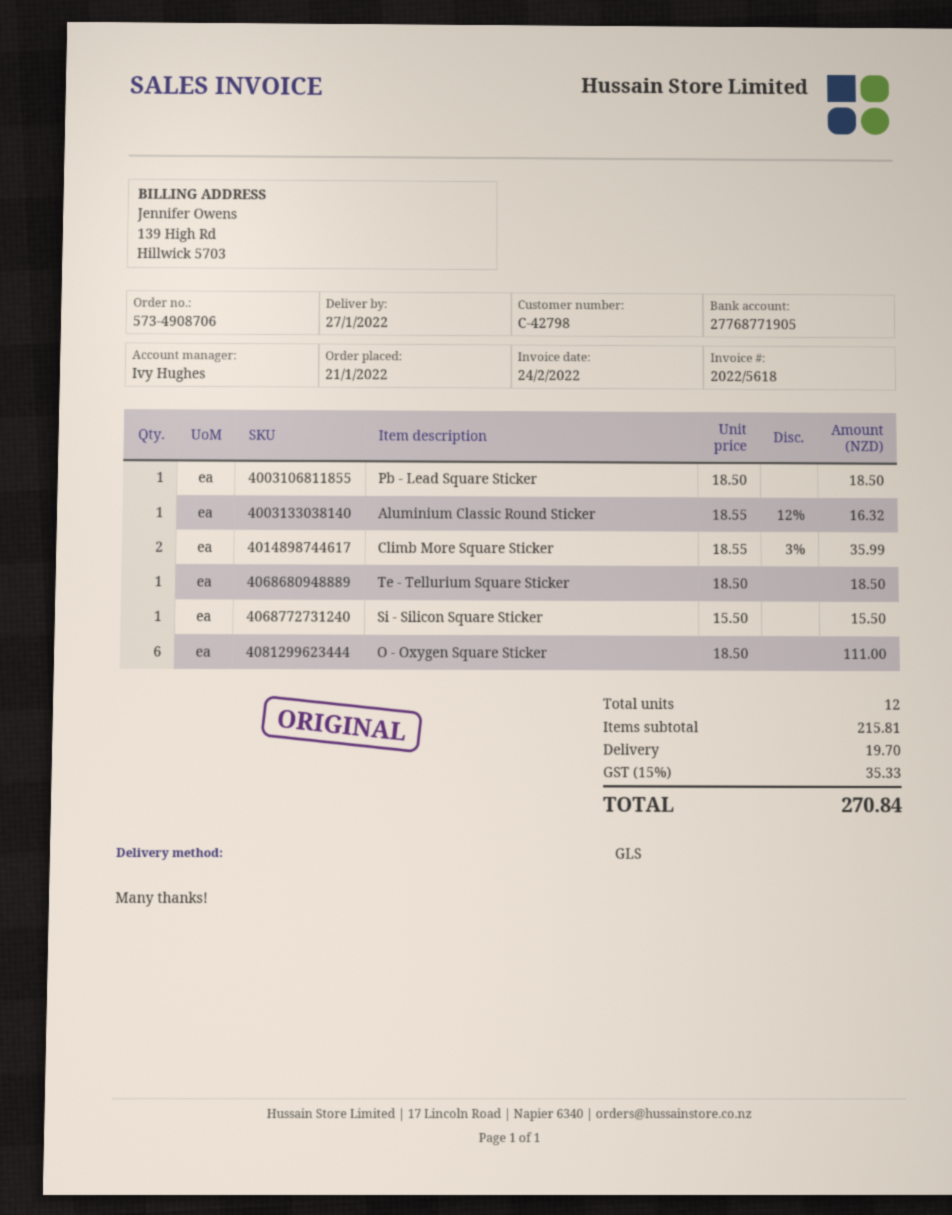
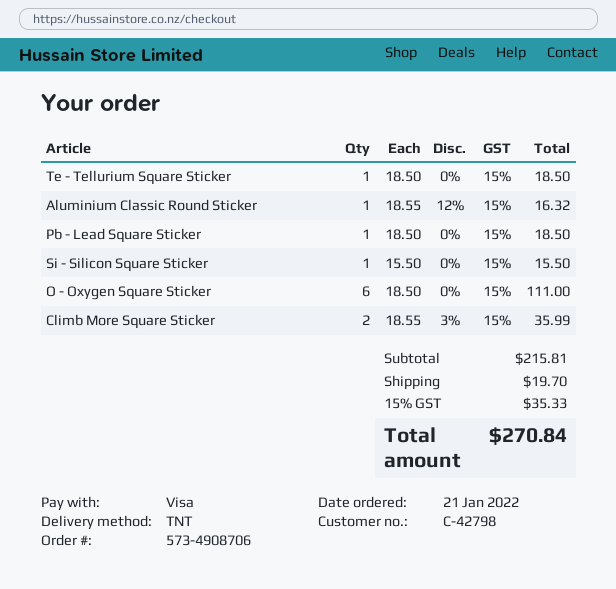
shipping method: GLS -> TNT

